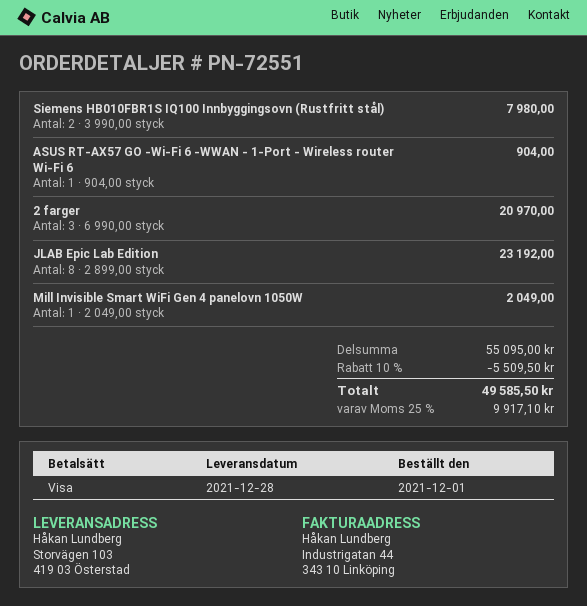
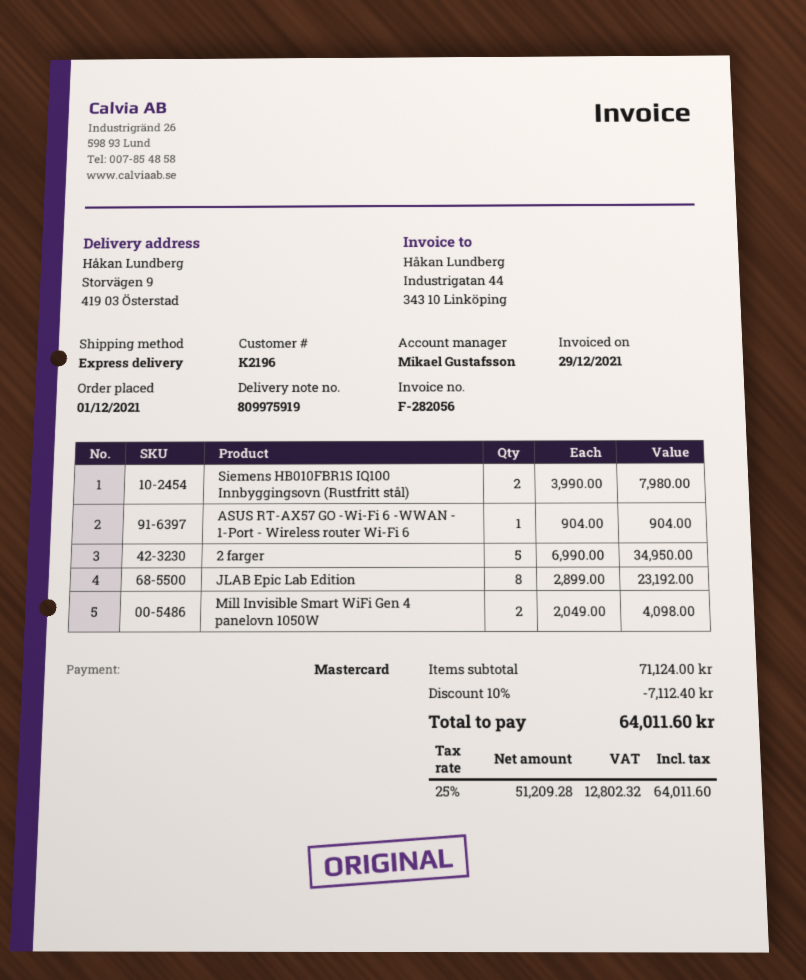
payment method: Visa -> Mastercard
ship to: Storvägen 103, 419 03 Österstad -> Storvägen 9, 419 03 Österstad
2 farger: 3 x 6990.00 = 20970.00 -> 5 x 6990.00 = 34950.00
Mill Invisible Smart WiFi Gen 4 panelovn 1050W: 1 x 2049.00 = 2049.00 -> 2 x 2049.00 = 4098.00
subtotal: 55095.00 -> 71124.00
discount: 10% = 5509.50 -> 10% = 7112.40
tax: 25% = 9917.10 -> 25% = 12802.32
total: 49585.50 -> 64011.60

